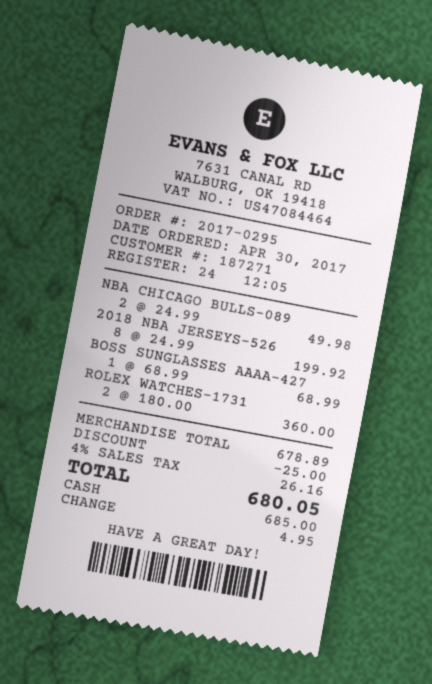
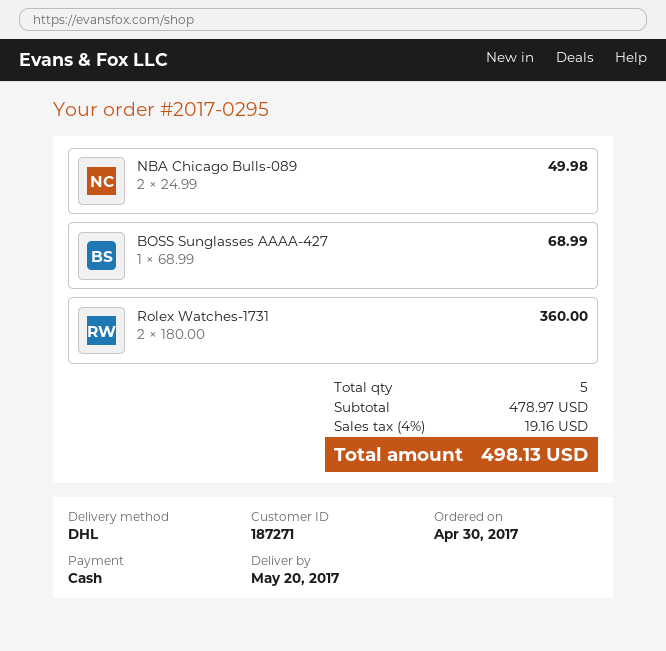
2018 NBA JERSEYS-526: 8 x 24.99 = 199.92 -> none
subtotal: 678.89 -> 478.97
discount: 25.00 -> none
tax: 4% = 26.16 -> 4% = 19.16
total: 680.05 -> 498.13

